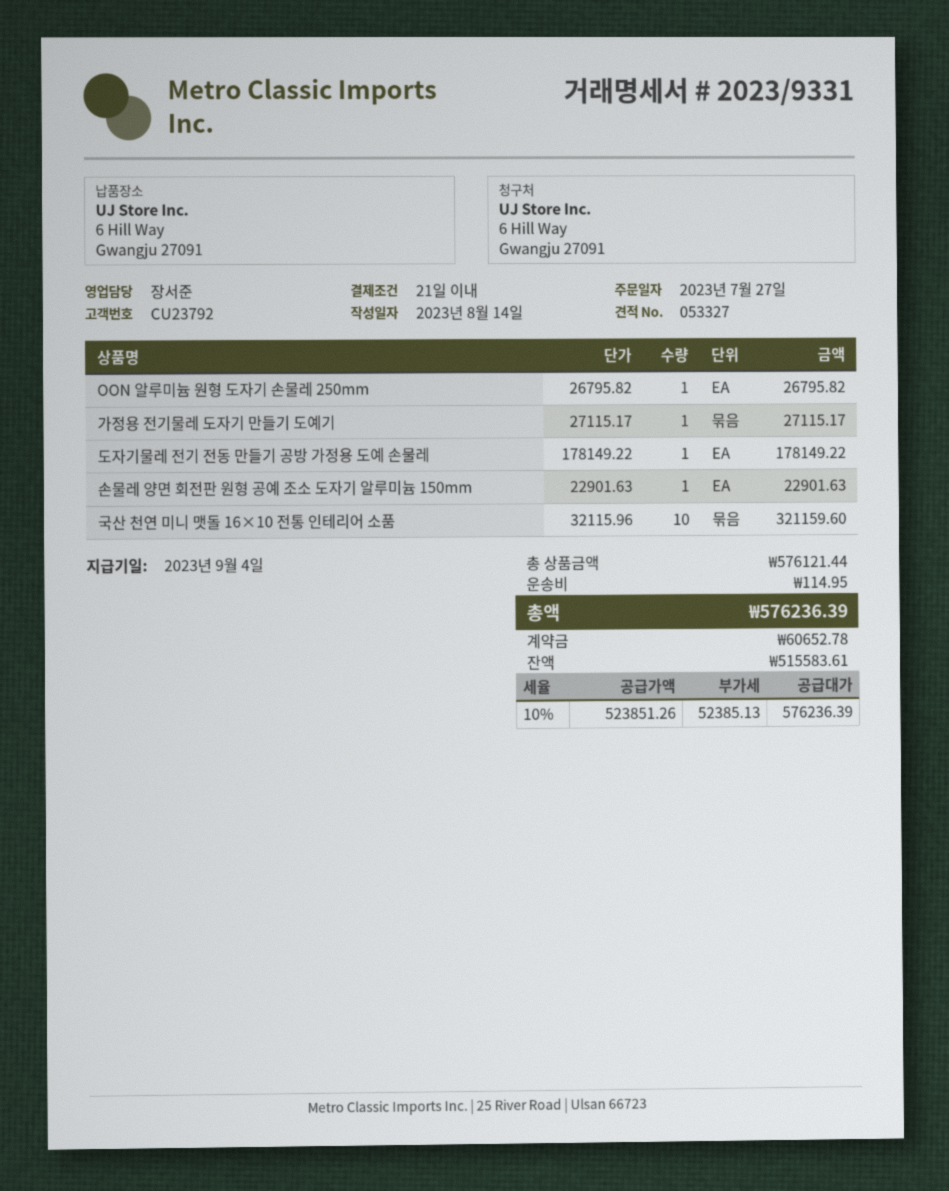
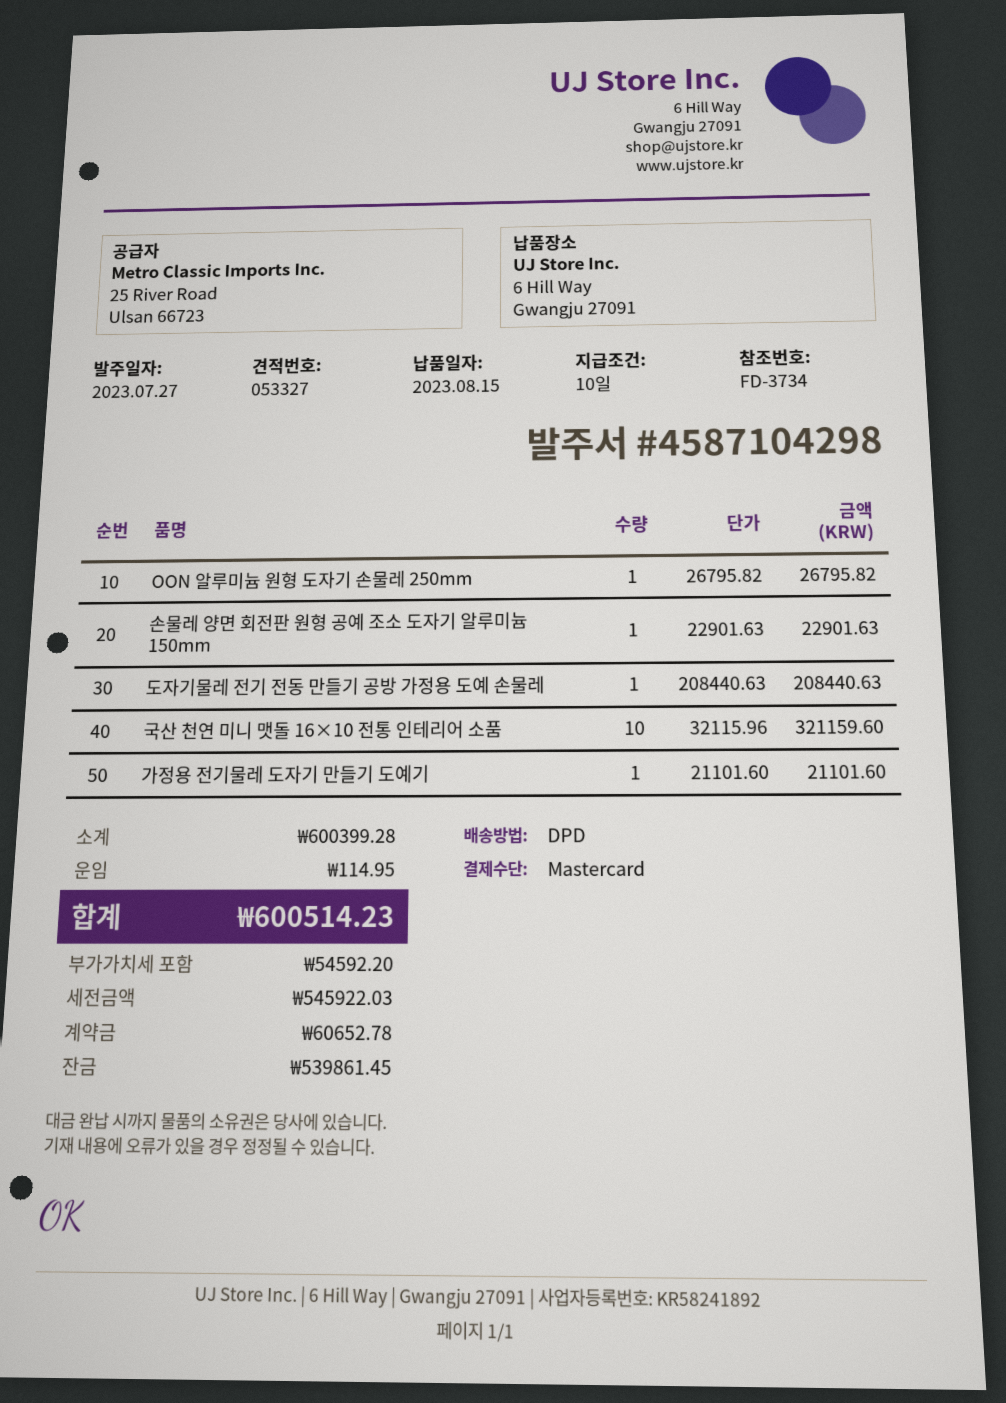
payment terms: 21 days -> 10 days
가정용 전기물레 도자기 만들기 도예기: 1 x 27115.17 = 27115.17 -> 1 x 21101.60 = 21101.60
도자기물레 전기 전동 만들기 공방 가정용 도예 손물레: 1 x 178149.22 = 178149.22 -> 1 x 208440.63 = 208440.63
subtotal: 576121.44 -> 600399.28
net: 523851.26 -> 545922.03
tax: 52385.13 -> 54592.20
total: 576236.39 -> 600514.23
balance: 515583.61 -> 539861.45

